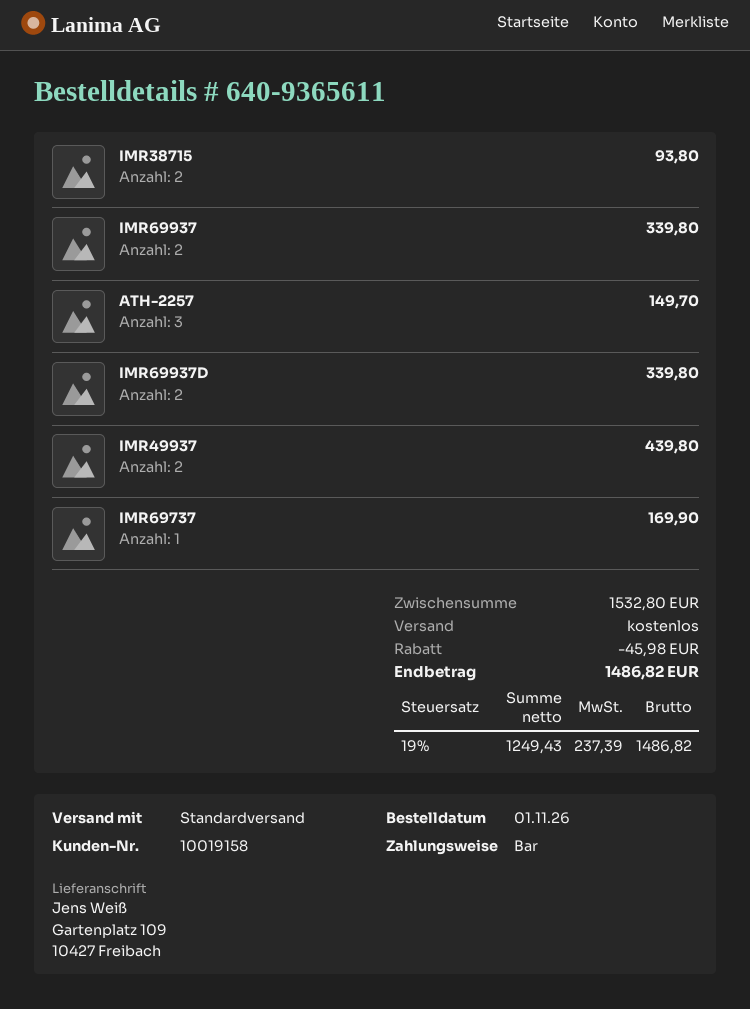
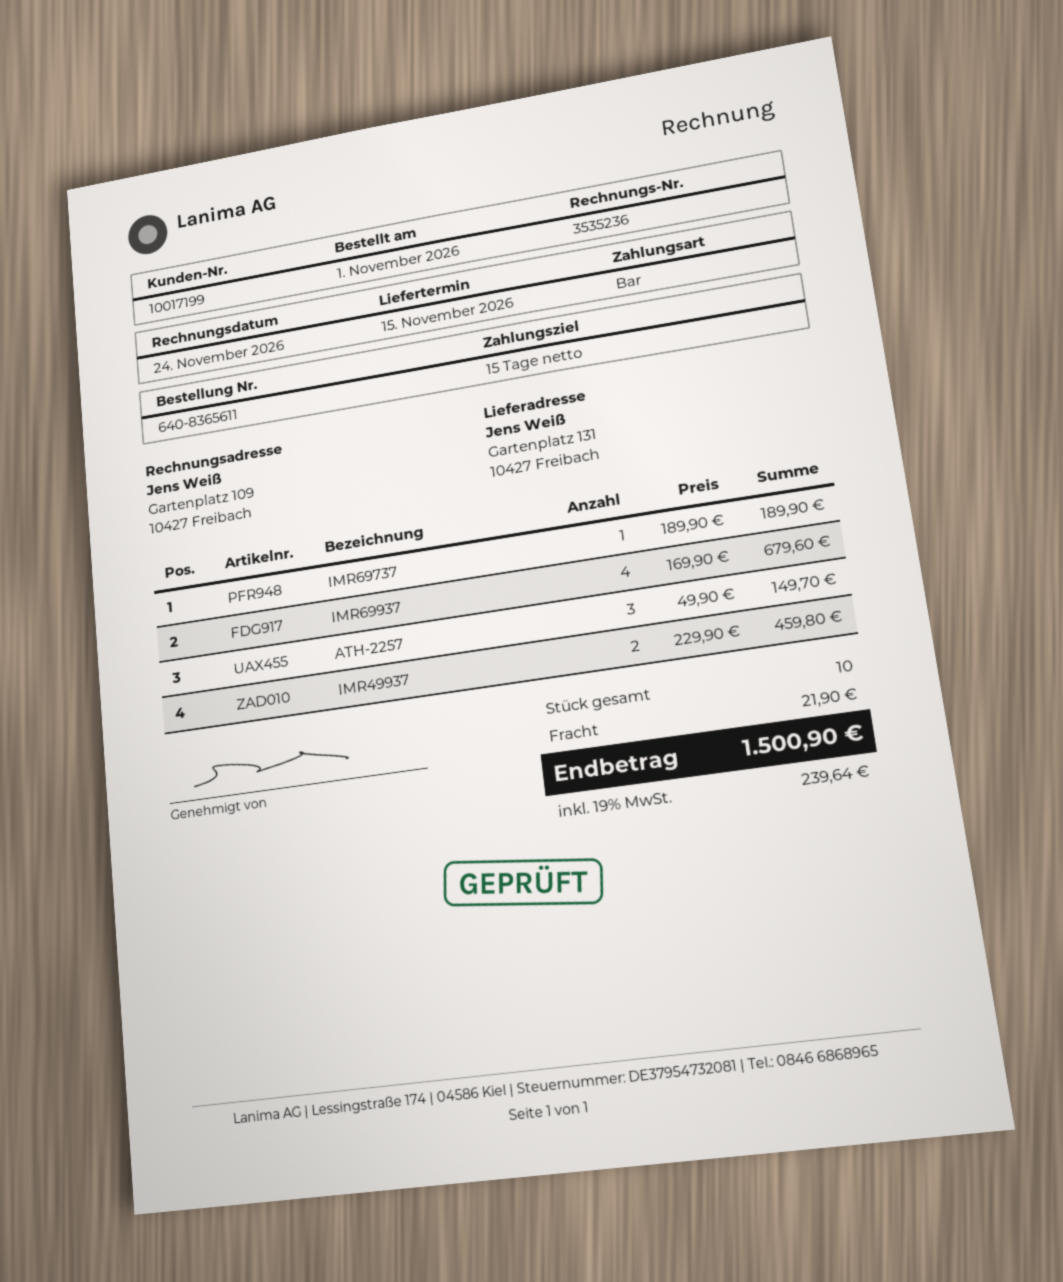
order number: 640-9365611 -> 640-8365611
customer number: 10019158 -> 10017199
ship to: Gartenplatz 109, 10427 Freibach -> Gartenplatz 131, 10427 Freibach
IMR38715: 2 for 93.80 -> none
IMR69937: 2 for 339.80 -> 4 for 679.60
IMR69937D: 2 for 339.80 -> none
IMR49937: 2 for 439.80 -> 2 for 459.80
IMR69737: 1 for 169.90 -> 1 for 189.90
discount: 45.98 -> none
shipping: 0.00 -> 21.90
tax: 19% = 237.39 -> 19% = 239.64
total: 1486.82 -> 1500.90

